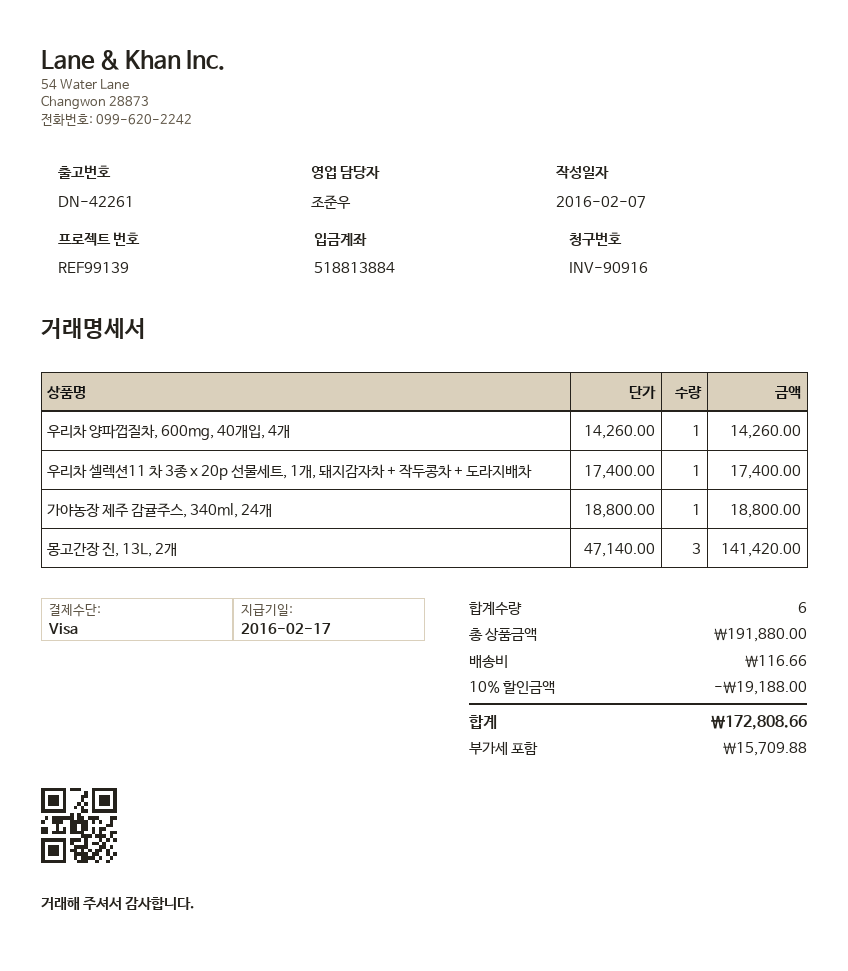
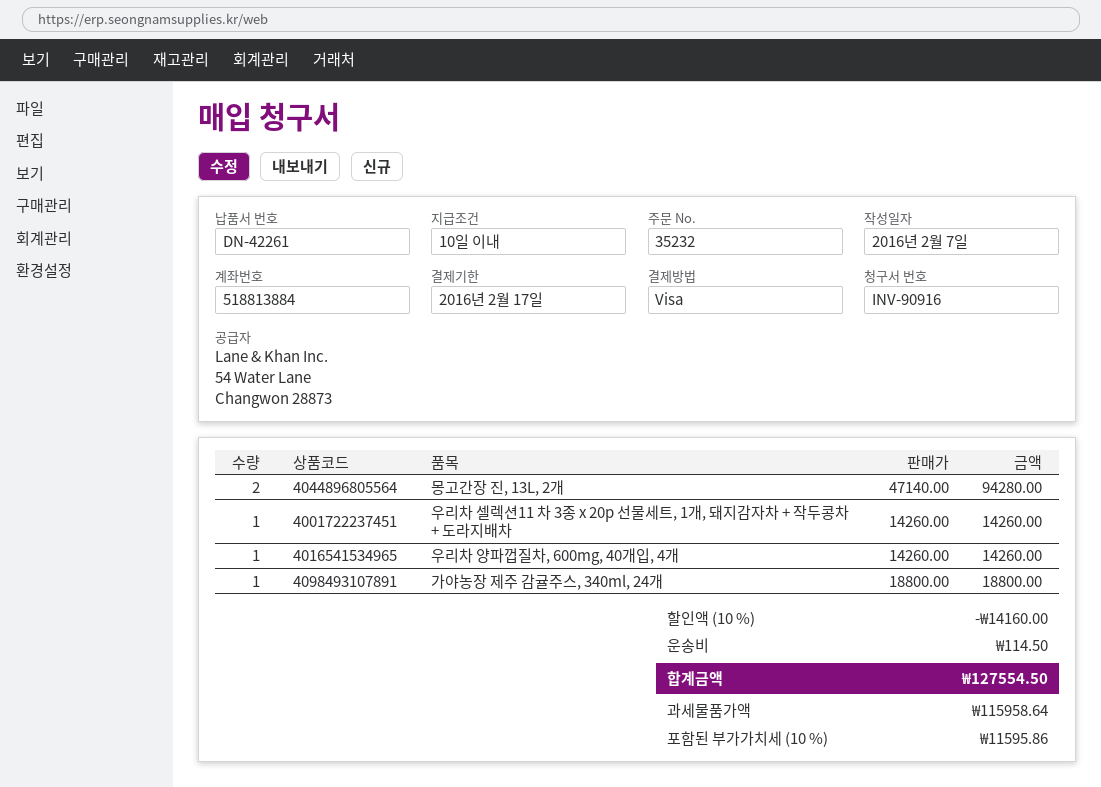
우리차 셀렉션11 차 3종 x 20p 선물세트, 1개, 돼지감자차 + 작두콩차 + 도라지배차: 1 x 17400.00 = 17400.00 -> 1 x 14260.00 = 14260.00
몽고간장 진, 13L, 2개: 3 x 47140.00 = 141420.00 -> 2 x 47140.00 = 94280.00
discount: 10% = 19188.00 -> 10% = 14160.00
shipping: 116.66 -> 114.50
tax: 15709.88 -> 11595.86
total: 172808.66 -> 127554.50

